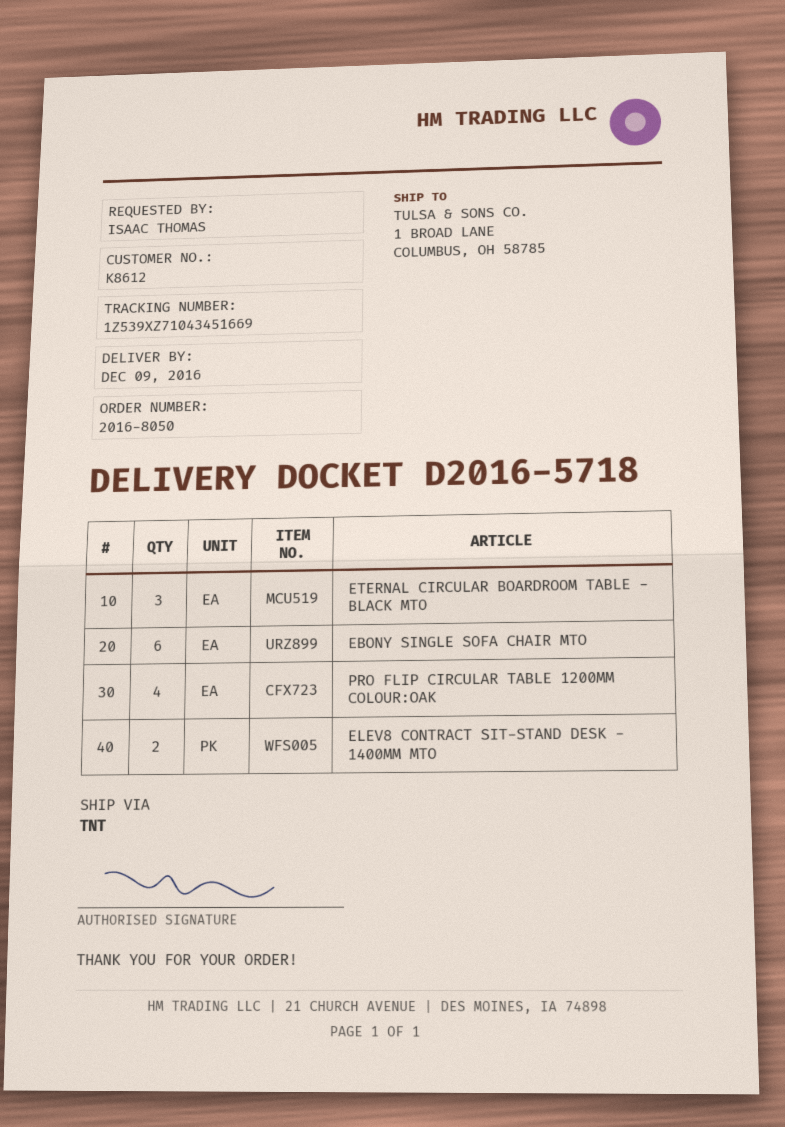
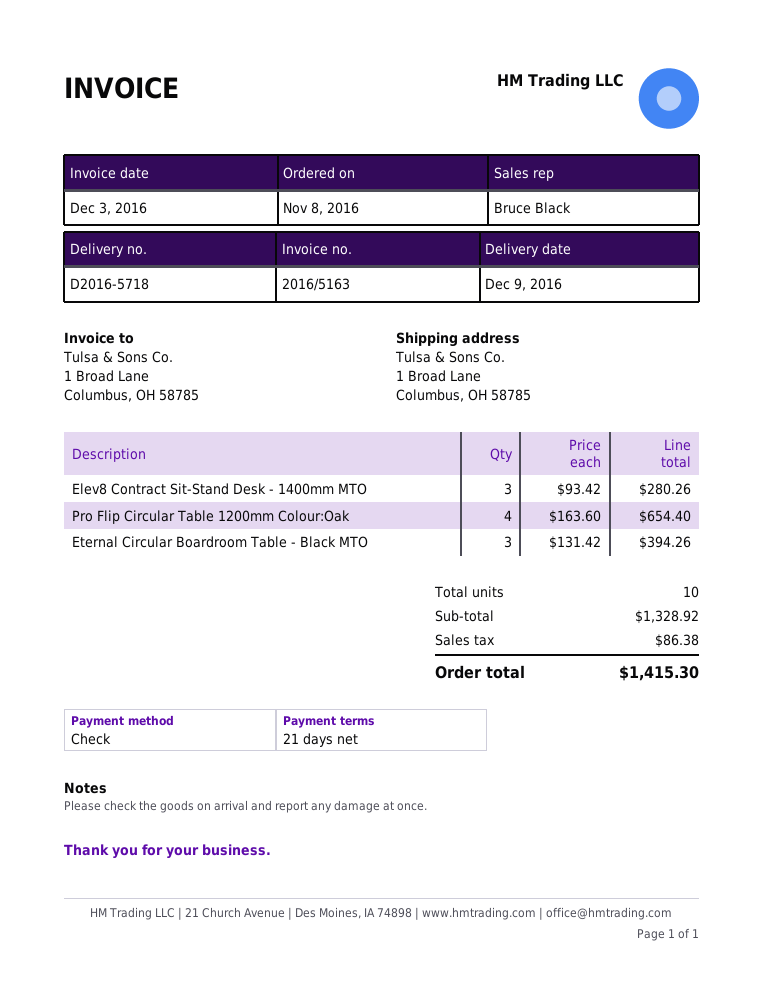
EBONY SINGLE SOFA CHAIR MTO: 6 -> none
ELEV8 CONTRACT SIT-STAND DESK - 1400MM MTO: 2 -> 3

